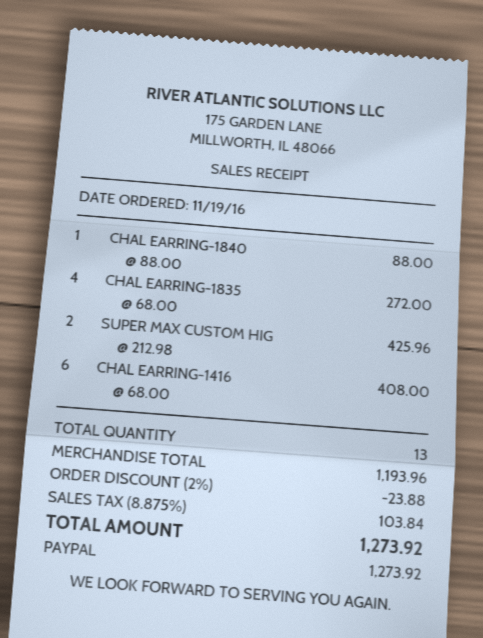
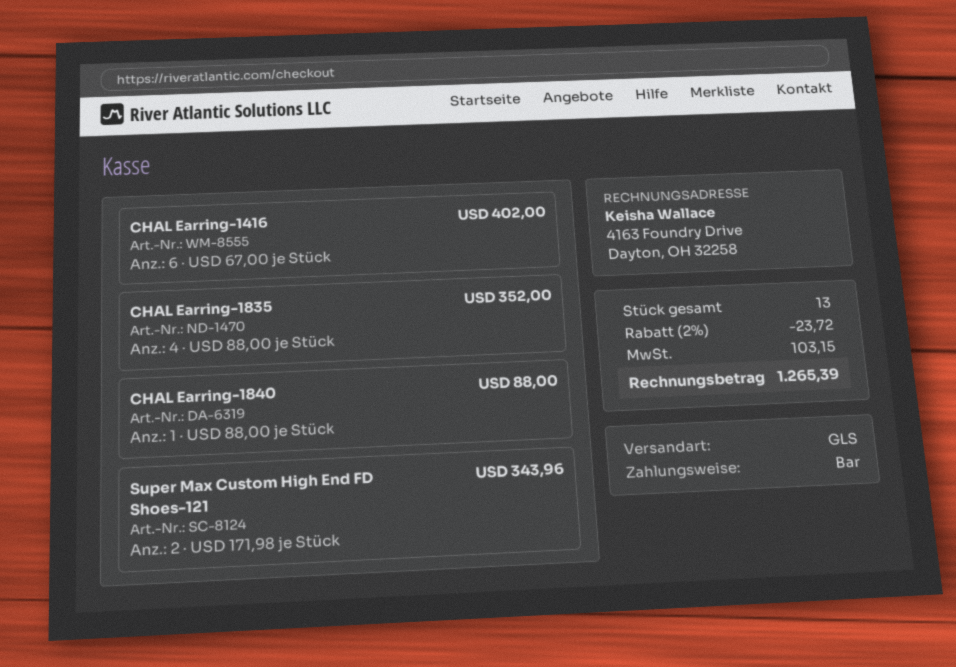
payment method: PayPal -> cash
CHAL EARRING-1835: 4 x 68.00 = 272.00 -> 4 x 88.00 = 352.00
SUPER MAX CUSTOM HIG: 2 x 212.98 = 425.96 -> 2 x 171.98 = 343.96
CHAL EARRING-1416: 6 x 68.00 = 408.00 -> 6 x 67.00 = 402.00
discount: 2% = 23.88 -> 2% = 23.72
tax: 103.84 -> 103.15
total: 1273.92 -> 1265.39

